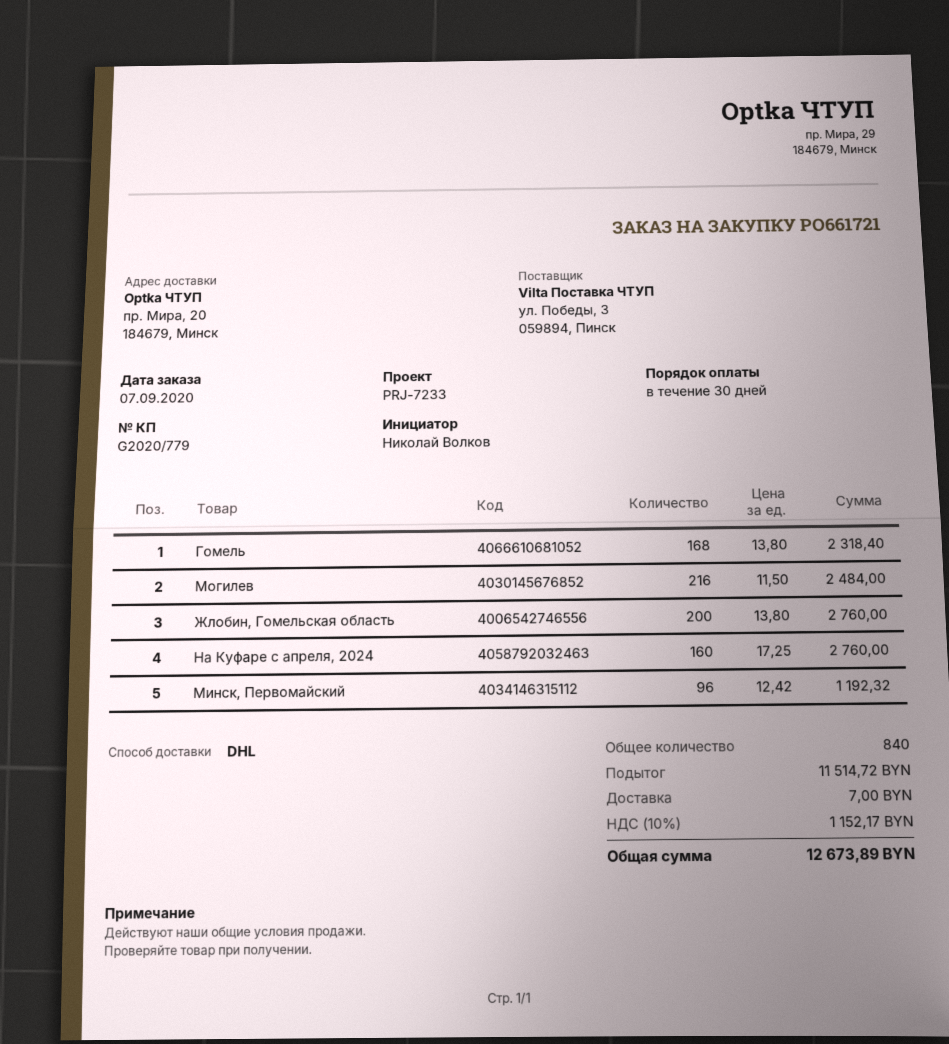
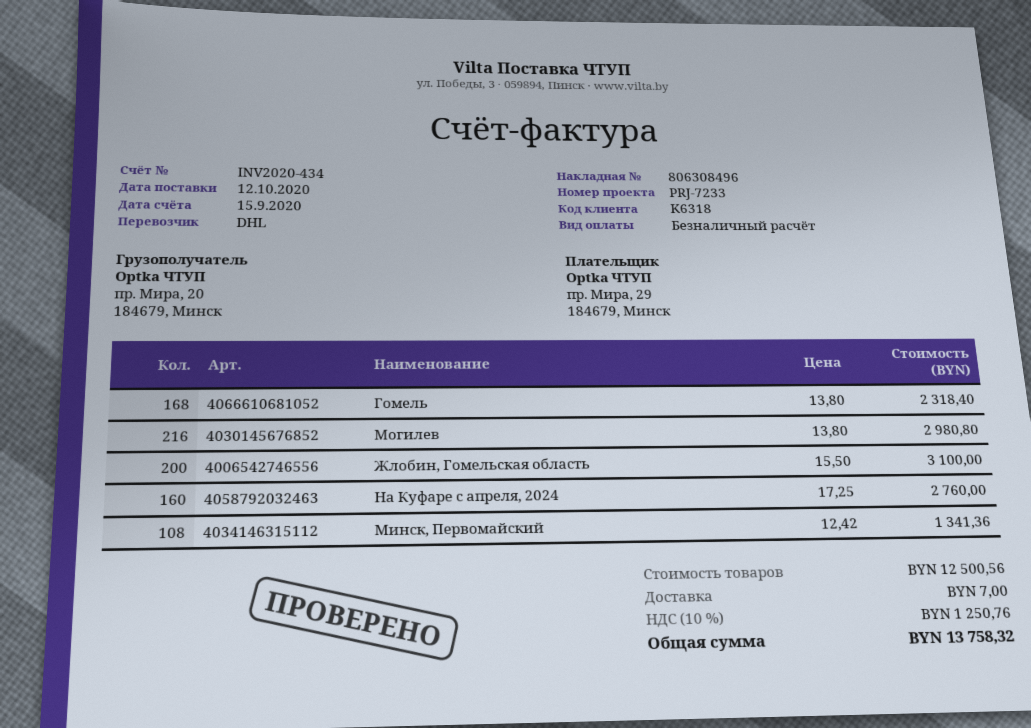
Могилев: 216 x 11.50 = 2484.00 -> 216 x 13.80 = 2980.80
Жлобин, Гомельская область: 200 x 13.80 = 2760.00 -> 200 x 15.50 = 3100.00
Минск, Первомайский: 96 x 12.42 = 1192.32 -> 108 x 12.42 = 1341.36
subtotal: 11514.72 -> 12500.56
tax: 10% = 1152.17 -> 10% = 1250.76
total: 12673.89 -> 13758.32

